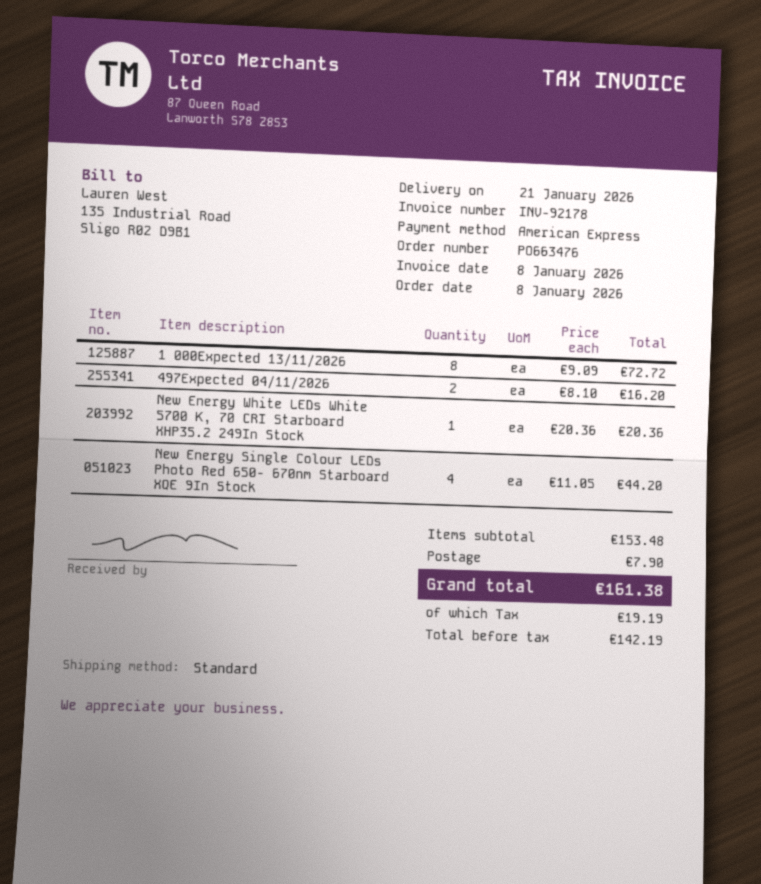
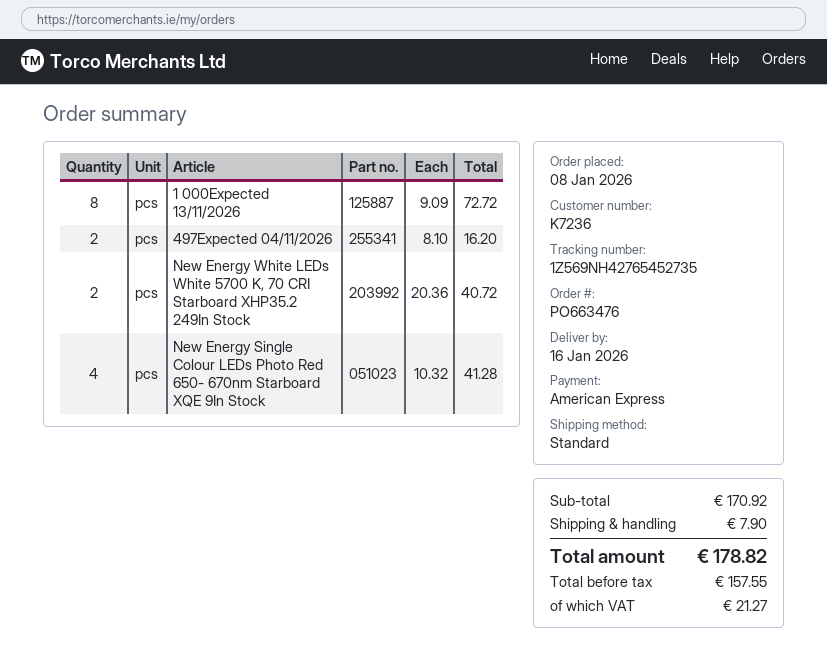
delivery date: 2026-01-21 -> 2026-01-16
New Energy White LEDs White 5700 K, 70 CRI Starboard XHP35.2 249In Stock: 1 x 20.36 = 20.36 -> 2 x 20.36 = 40.72
New Energy Single Colour LEDs Photo Red 650- 670nm Starboard XQE 9In Stock: 4 x 11.05 = 44.20 -> 4 x 10.32 = 41.28
subtotal: 153.48 -> 170.92
net: 142.19 -> 157.55
tax: 19.19 -> 21.27
total: 161.38 -> 178.82

